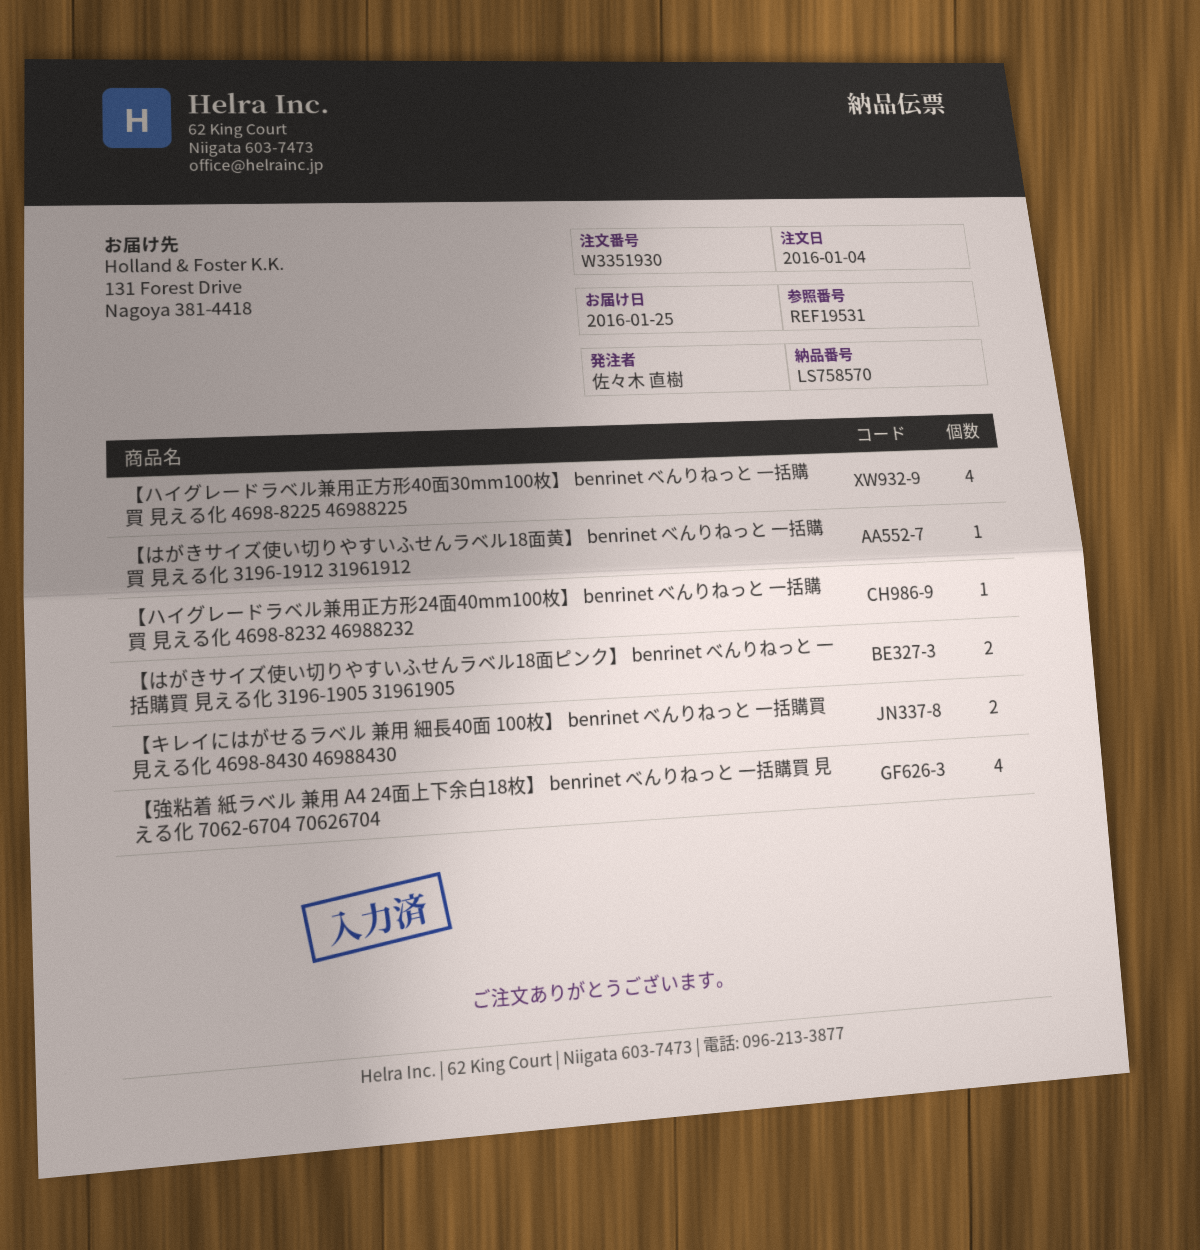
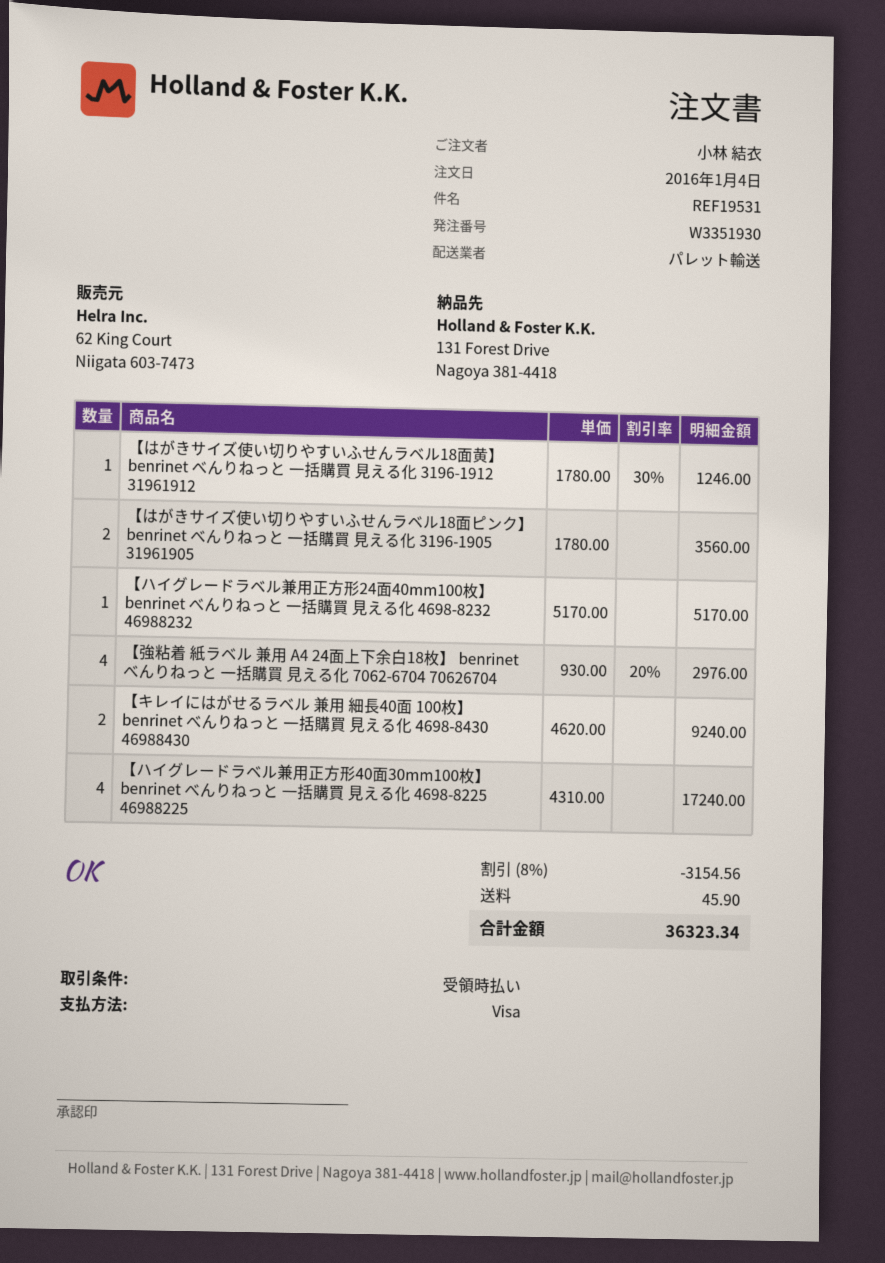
ordered by: 佐々木 直樹 -> 小林 結衣

